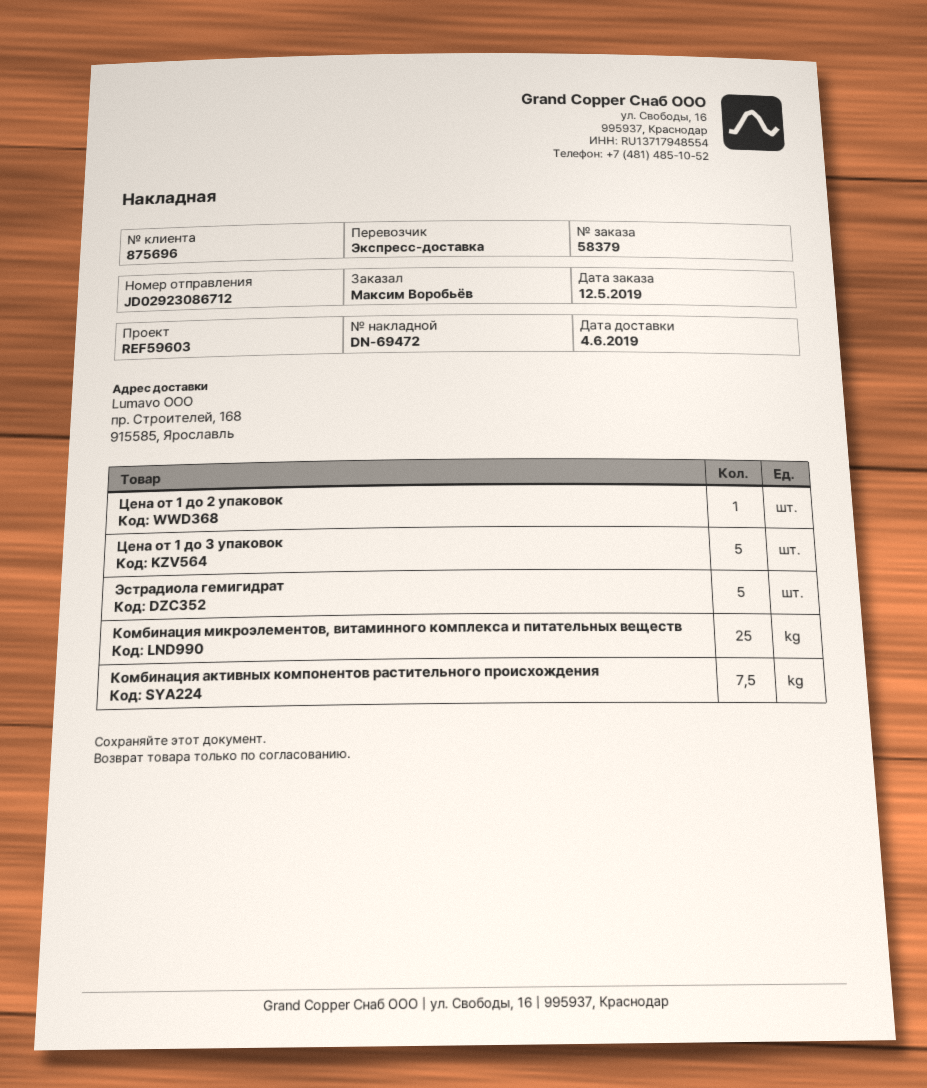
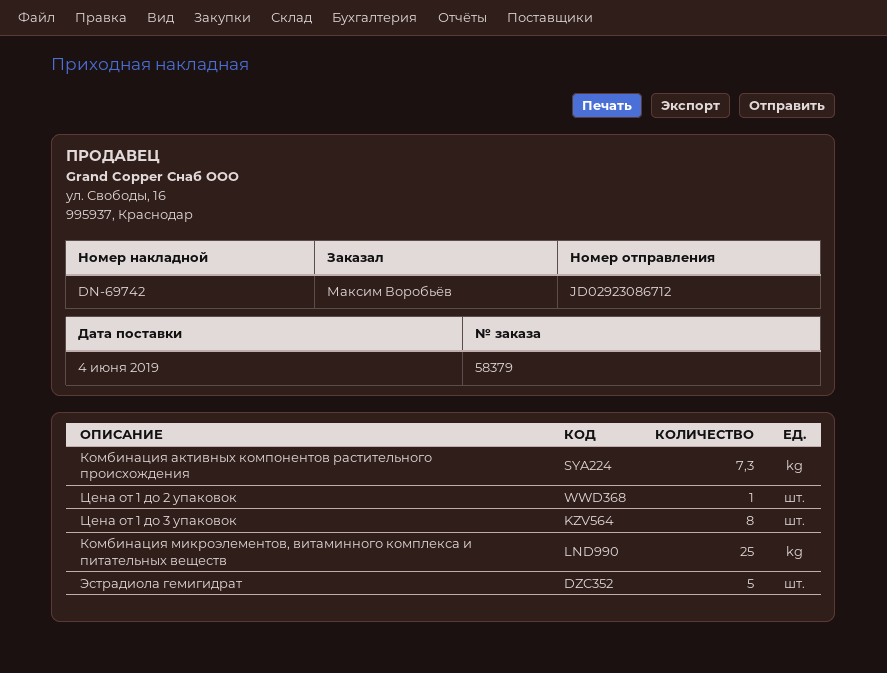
delivery note number: DN-69472 -> DN-69742
Цена от 1 до 3 упаковок: 5 -> 8
Комбинация активных компонентов растительного происхождения: 7.5 -> 7.3

